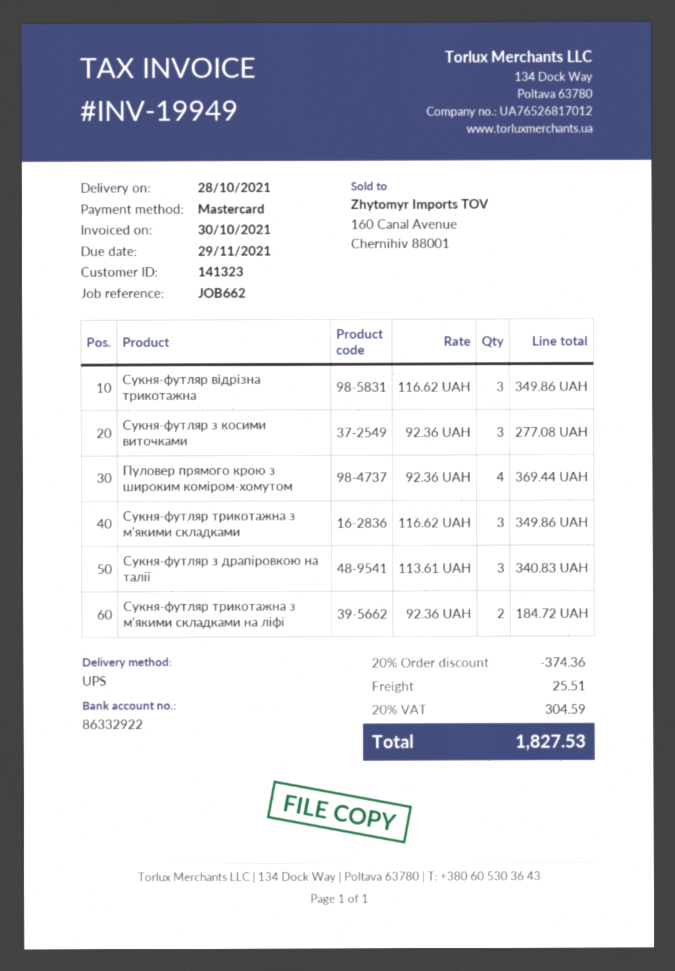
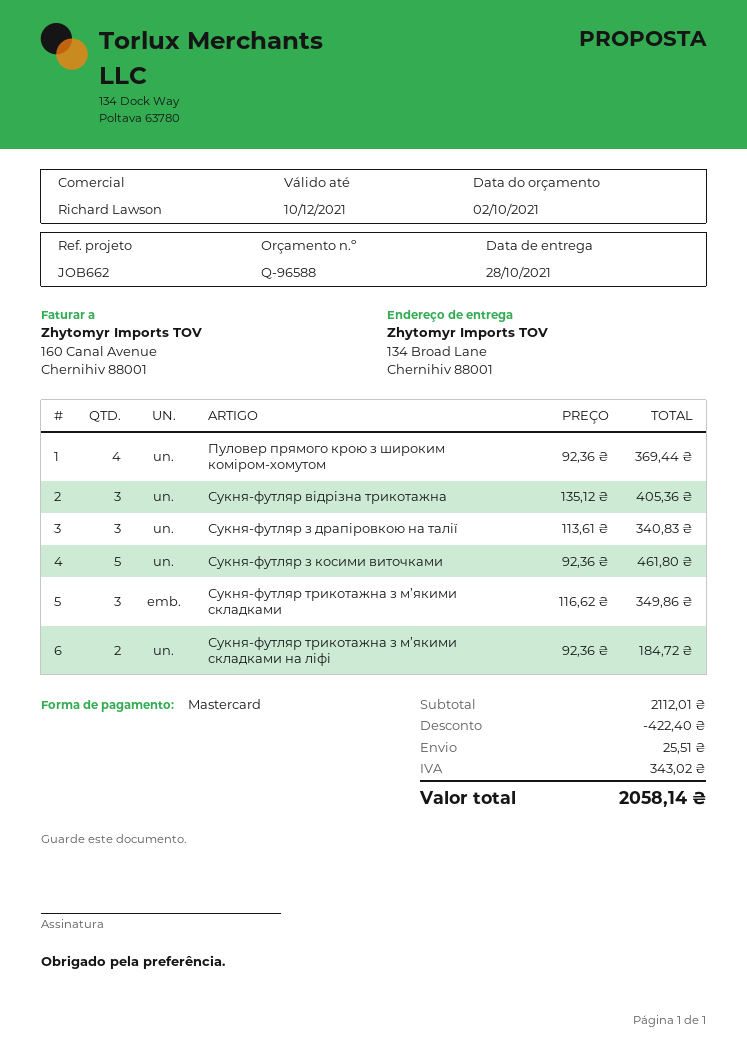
Сукня-футляр відрізна трикотажна: 3 x 116.62 = 349.86 -> 3 x 135.12 = 405.36
Сукня-футляр з косими виточками: 3 x 92.36 = 277.08 -> 5 x 92.36 = 461.80
discount: 374.36 -> 422.40
tax: 304.59 -> 343.02
total: 1827.53 -> 2058.14

